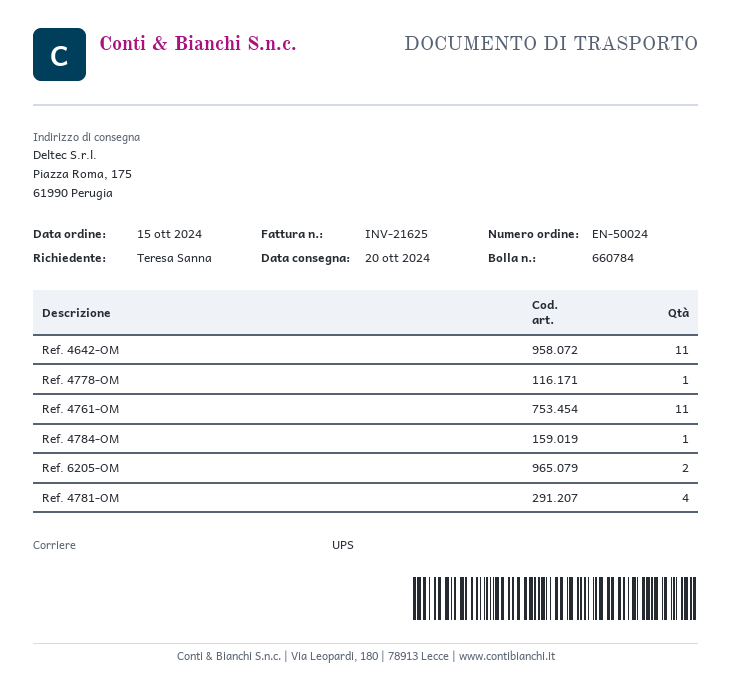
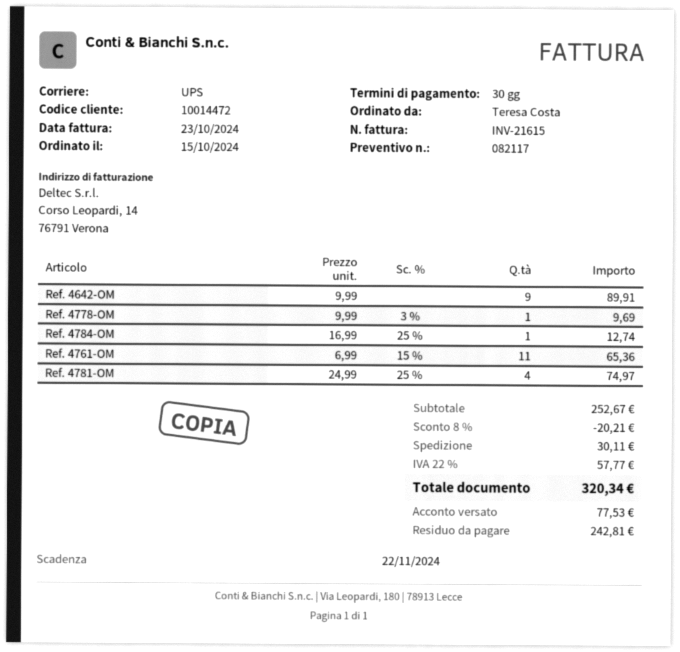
invoice number: INV-21625 -> INV-21615
ordered by: Teresa Sanna -> Teresa Costa
Ref. 4642-OM: 11 -> 9
Ref. 6205-OM: 2 -> none

